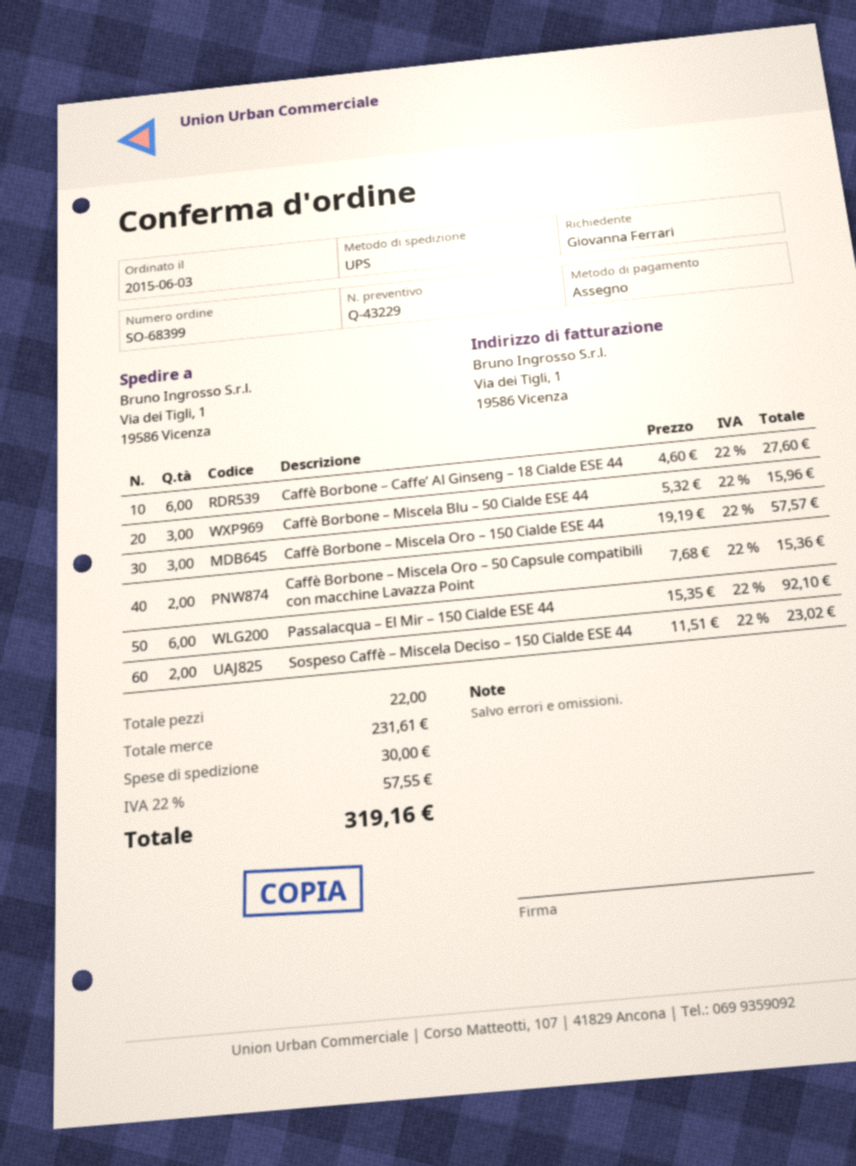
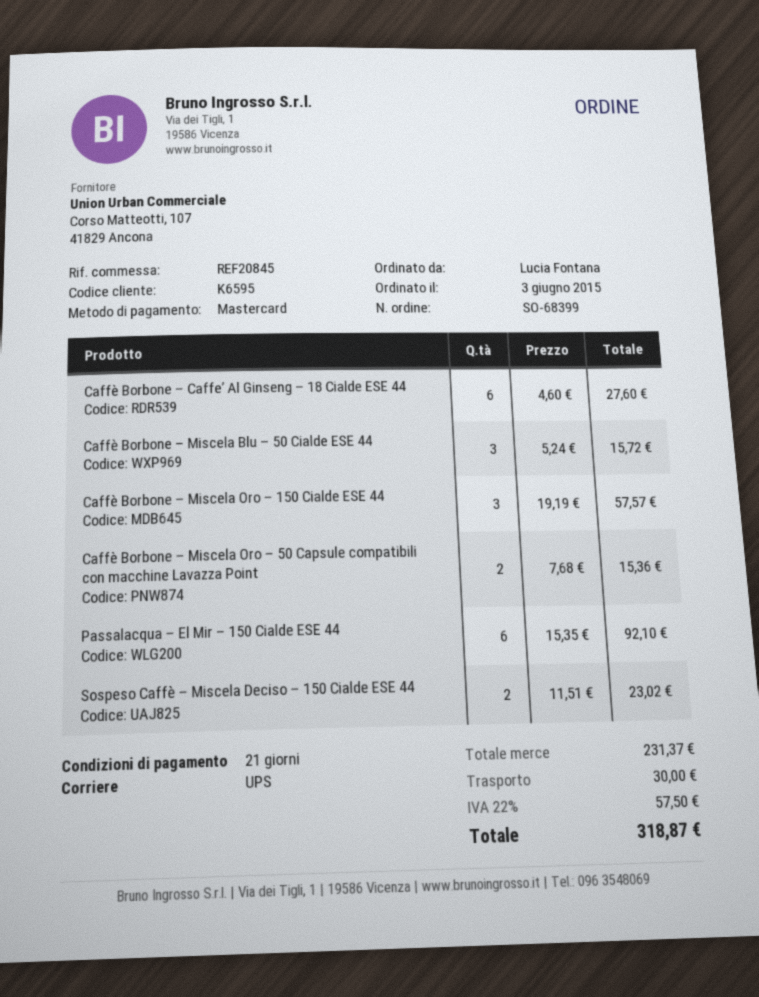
ordered by: Giovanna Ferrari -> Lucia Fontana
payment method: cheque -> Mastercard
Caffè Borbone – Miscela Blu – 50 Cialde ESE 44: 3 x 5.32 = 15.96 -> 3 x 5.24 = 15.72
subtotal: 231.61 -> 231.37
tax: 22% = 57.55 -> 22% = 57.50
total: 319.16 -> 318.87

